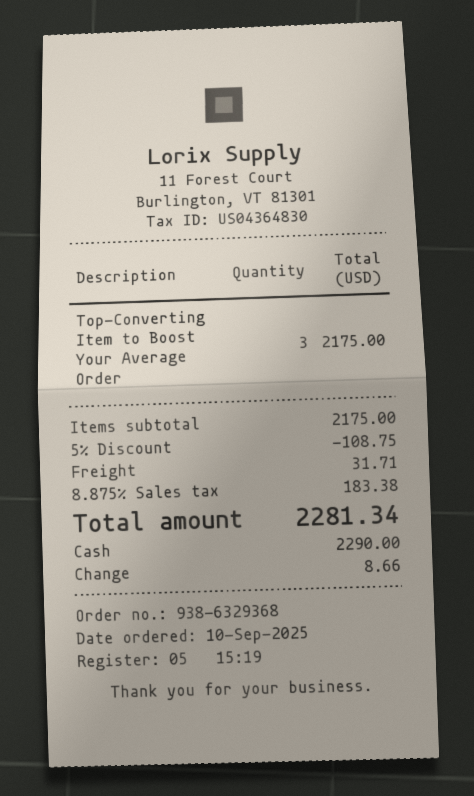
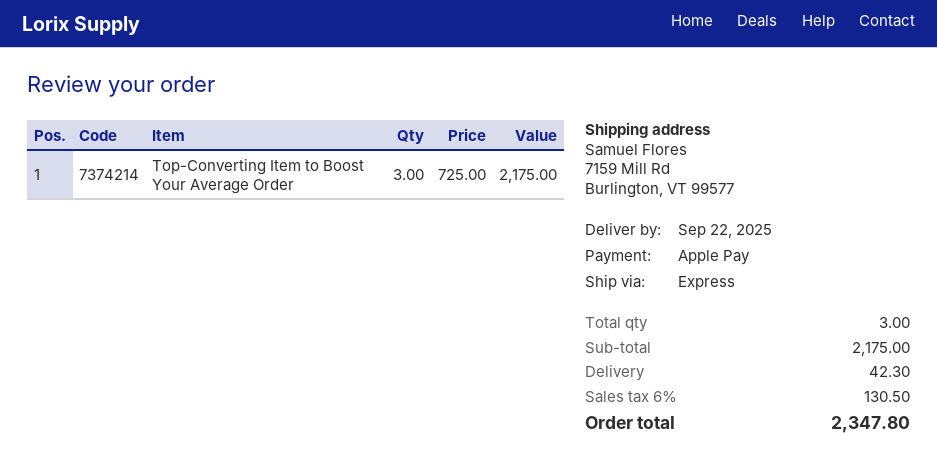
payment method: cash -> Apple Pay
discount: 5% = 108.75 -> none
shipping: 31.71 -> 42.30
tax: 8.875% = 183.38 -> 6% = 130.50
total: 2281.34 -> 2347.80

